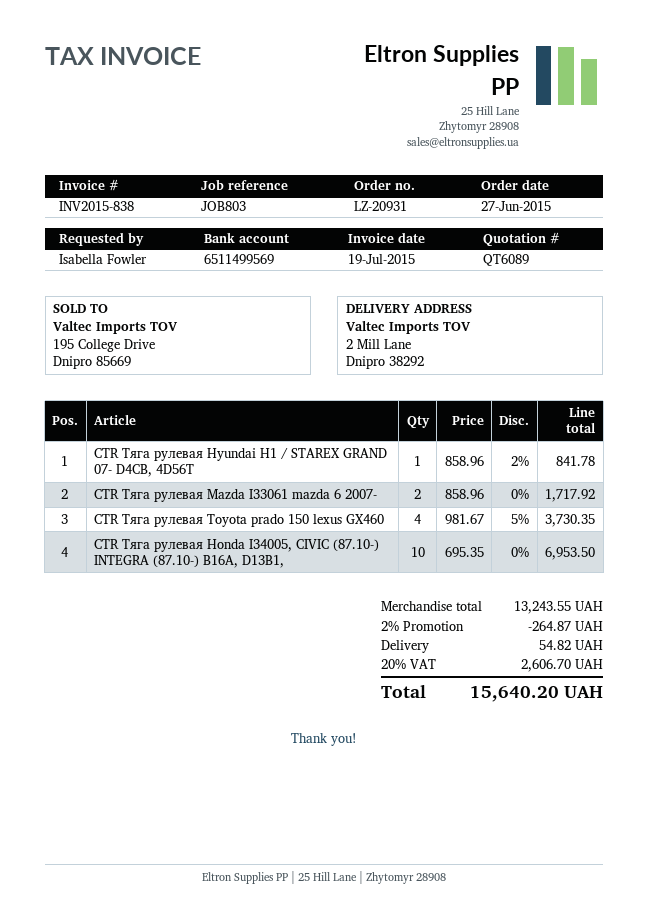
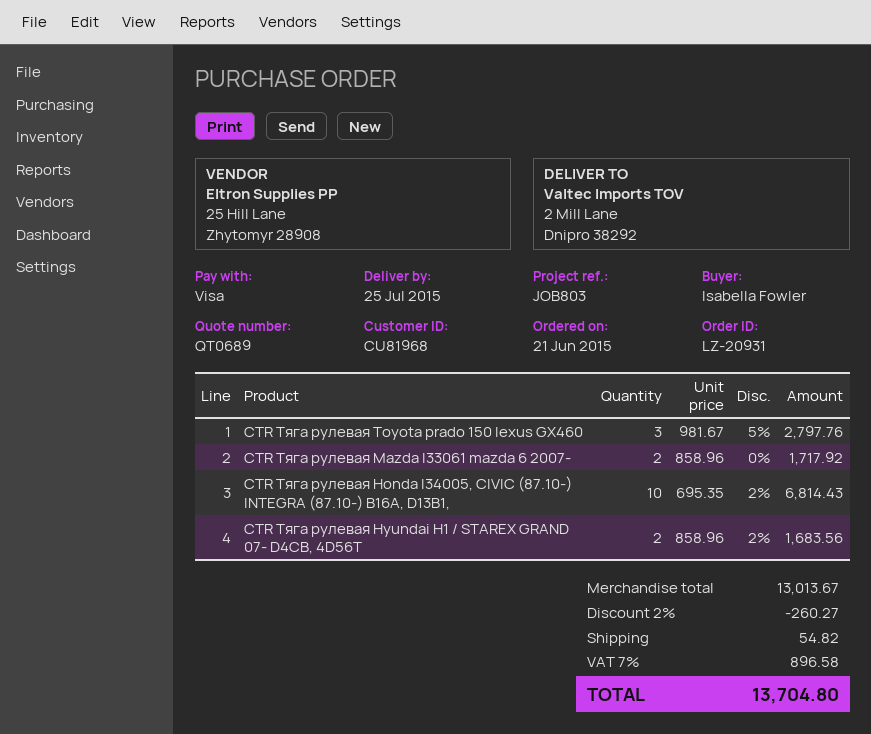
quote number: QT6089 -> QT0689
order date: 2015-06-27 -> 2015-06-21
CTR Тяга рулевая Hyundai H1 / STAREX GRAND 07- D4CB, 4D56T: 1 x 858.96 - 2% = 841.78 -> 2 x 858.96 - 2% = 1683.56
CTR Тяга рулевая Toyota prado 150 lexus GX460: 4 x 981.67 - 5% = 3730.35 -> 3 x 981.67 - 5% = 2797.76
CTR Тяга рулевая Honda I34005, CIVIC (87.10-) INTEGRA (87.10-) B16A, D13B1,: 10 x 695.35 = 6953.50 -> 10 x 695.35 - 2% = 6814.43
subtotal: 13243.55 -> 13013.67
discount: 2% = 264.87 -> 2% = 260.27
tax: 20% = 2606.70 -> 7% = 896.58
total: 15640.20 -> 13704.80

